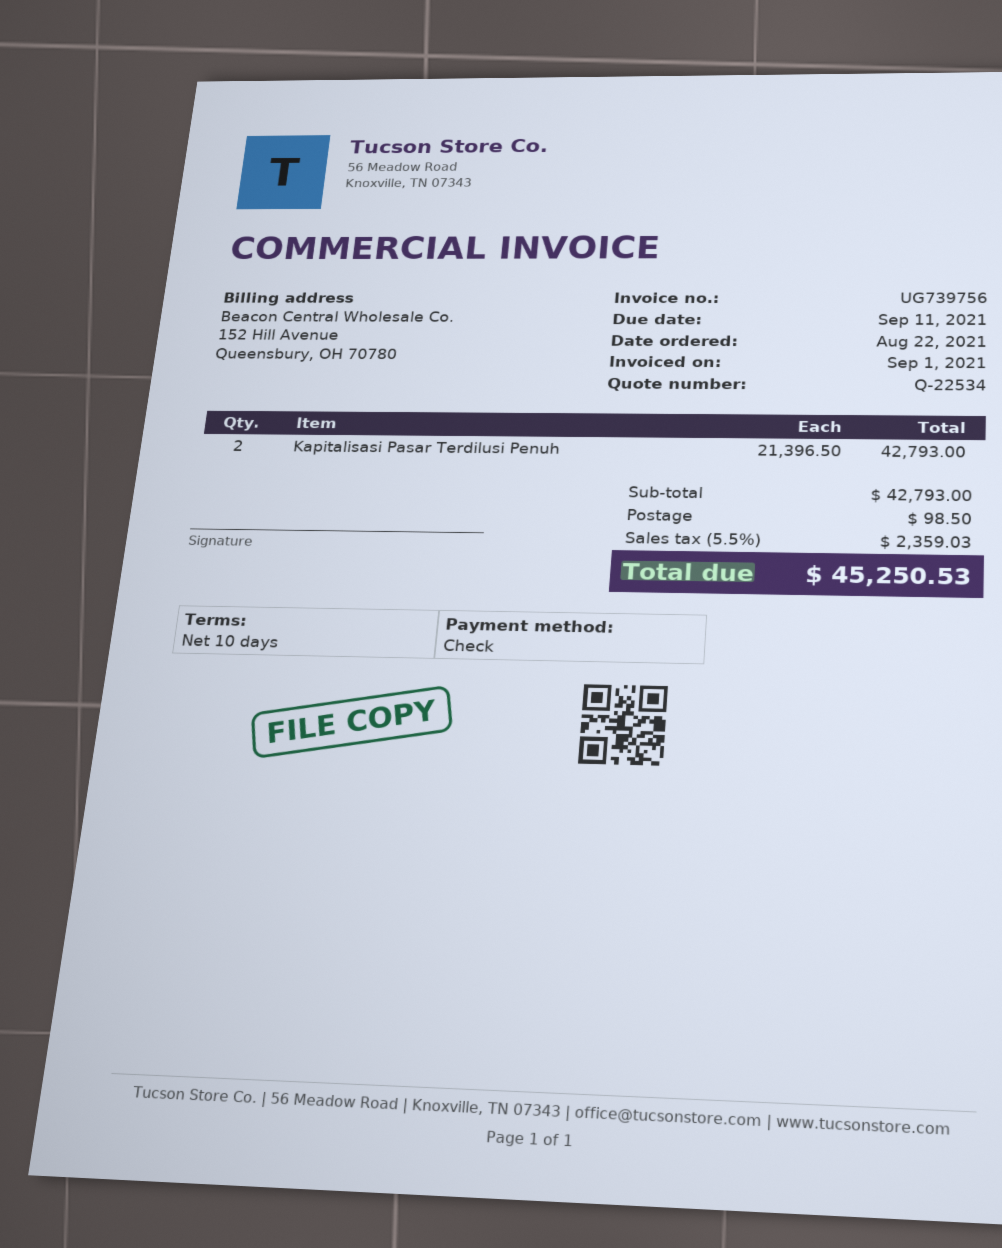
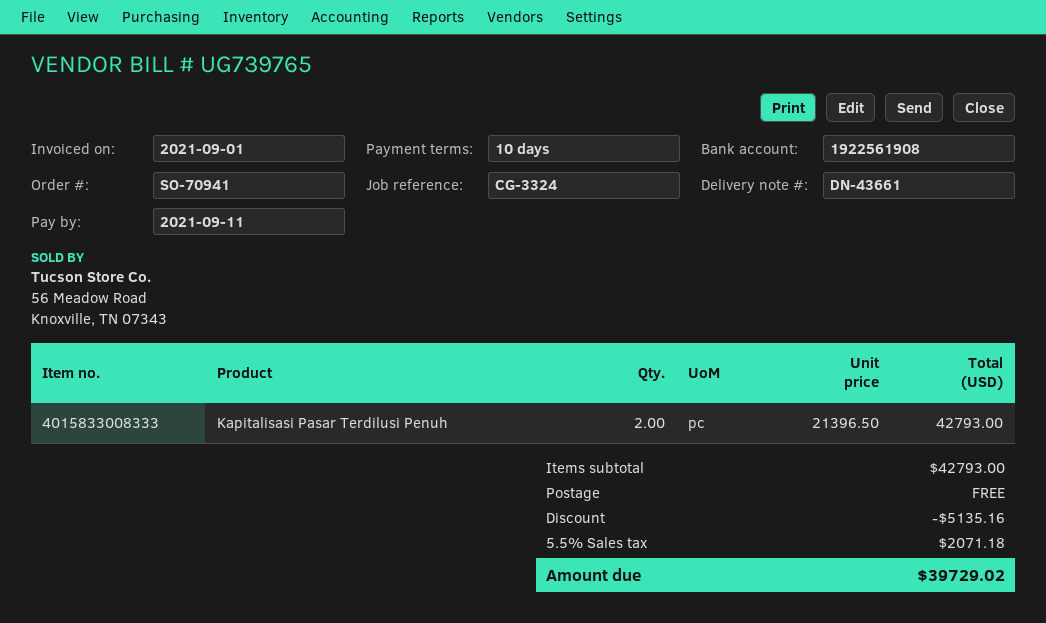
invoice number: UG739756 -> UG739765
discount: none -> 5135.16
shipping: 98.50 -> 0.00
tax: 5.5% = 2359.03 -> 5.5% = 2071.18
total: 45250.53 -> 39729.02

